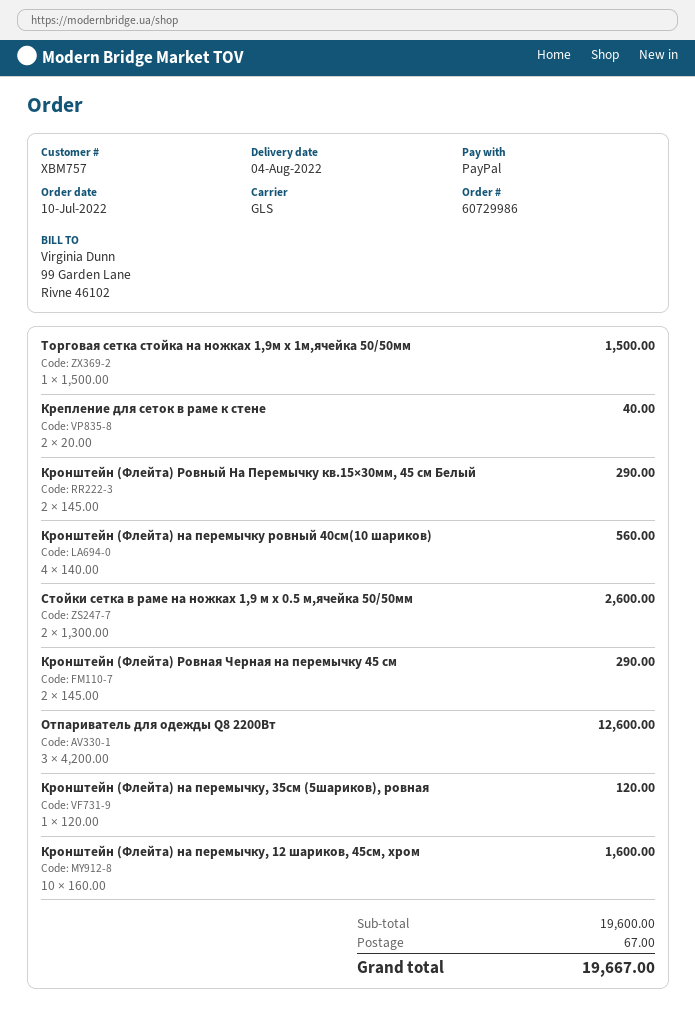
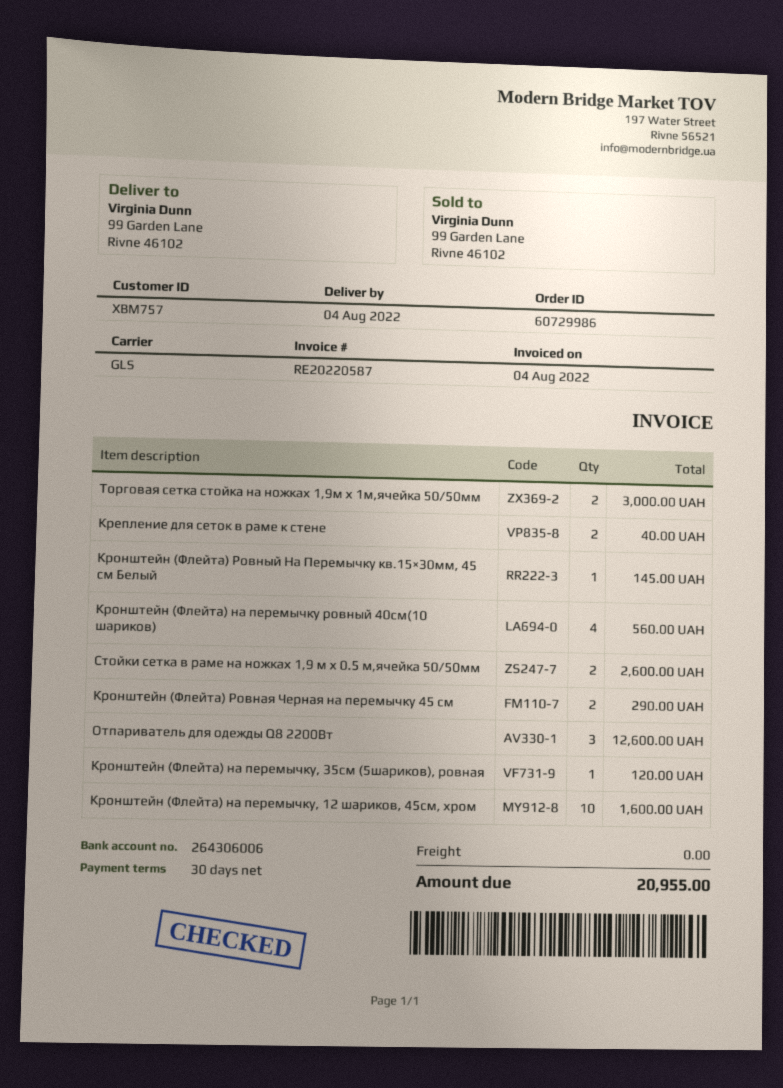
Торговая сетка стойка на ножках 1,9м х 1м,ячейка 50/50мм: 1 for 1500.00 -> 2 for 3000.00
Кронштейн (Флейта) Ровный На Перемычку кв.15×30мм, 45 см Белый: 2 for 290.00 -> 1 for 145.00
shipping: 67.00 -> 0.00
total: 19667.00 -> 20955.00

